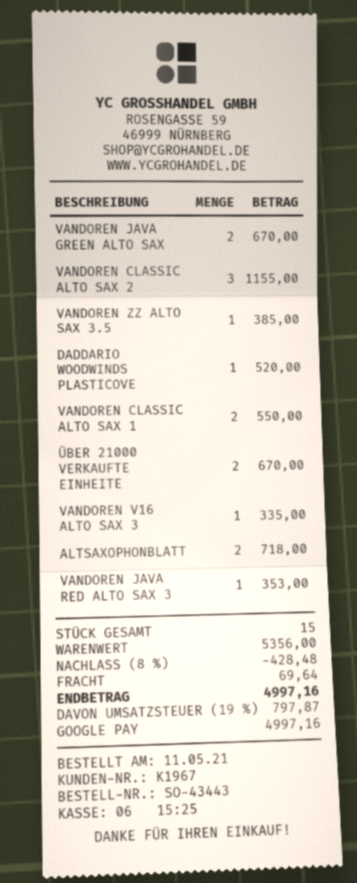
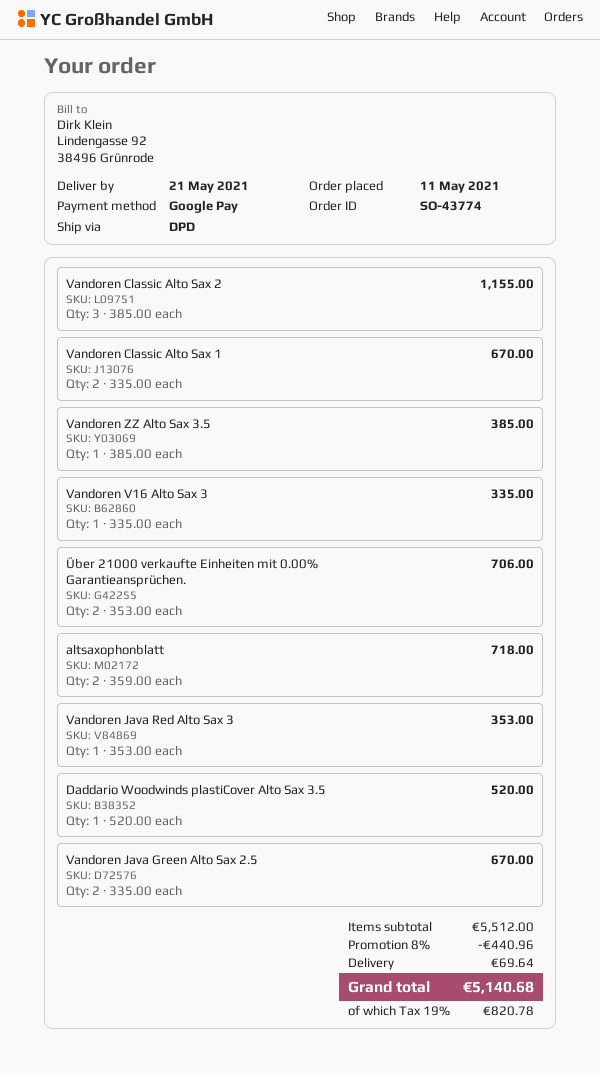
order number: SO-43443 -> SO-43774
VANDOREN CLASSIC ALTO SAX 1: 2 for 550.00 -> 2 for 670.00
ÜBER 21000 VERKAUFTE EINHEITE: 2 for 670.00 -> 2 for 706.00
subtotal: 5356.00 -> 5512.00
discount: 8% = 428.48 -> 8% = 440.96
tax: 19% = 797.87 -> 19% = 820.78
total: 4997.16 -> 5140.68

